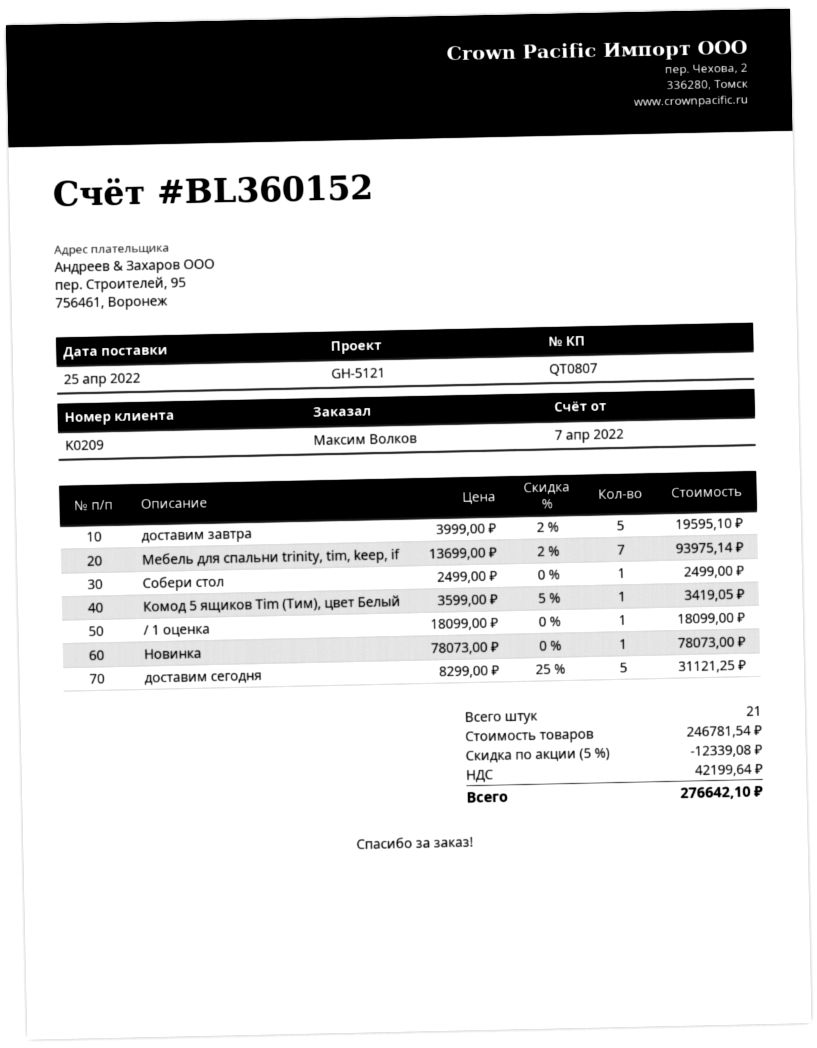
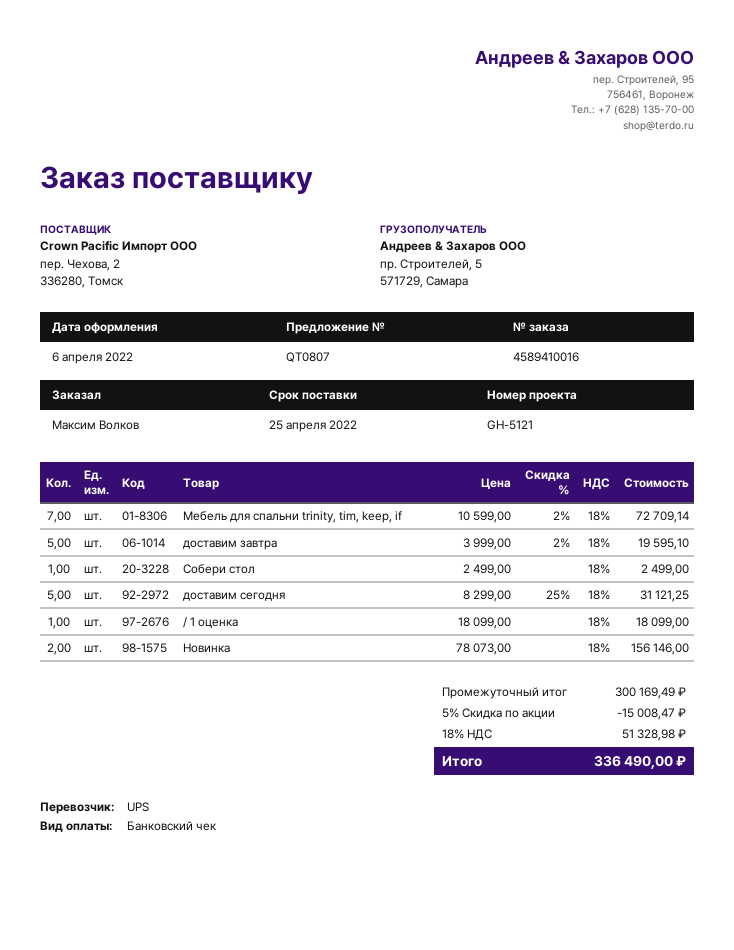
Мебель для спальни trinity, tim, keep, if: 7 x 13699.00 - 2% = 93975.14 -> 7 x 10599.00 - 2% = 72709.14
Комод 5 ящиков Tim (Тим), цвет Белый: 1 x 3599.00 - 5% = 3419.05 -> none
Новинка: 1 x 78073.00 = 78073.00 -> 2 x 78073.00 = 156146.00
subtotal: 246781.54 -> 300169.49
discount: 5% = 12339.08 -> 5% = 15008.47
tax: 42199.64 -> 51328.98
total: 276642.10 -> 336490.00

